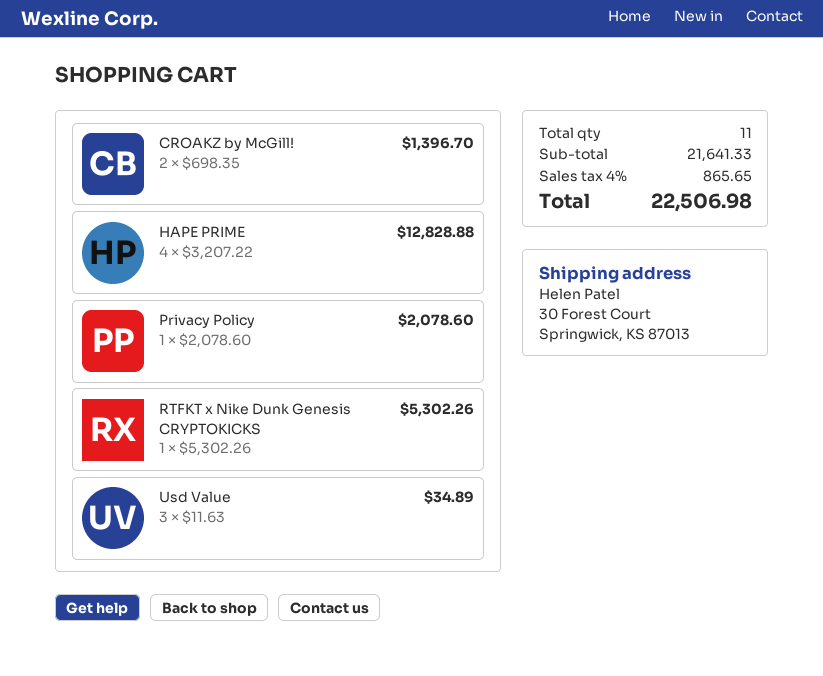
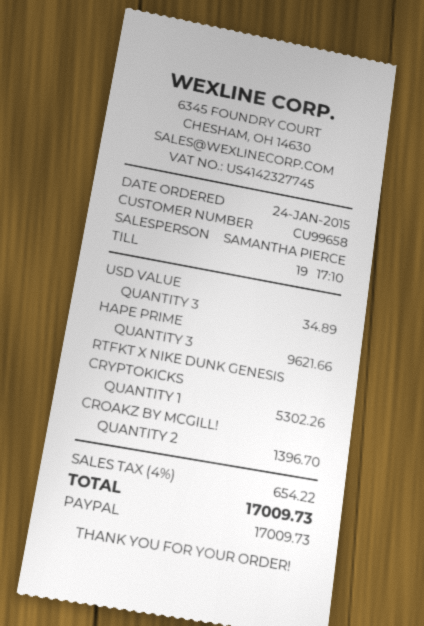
HAPE PRIME: 4 for 12828.88 -> 3 for 9621.66
Privacy Policy: 1 for 2078.60 -> none
tax: 4% = 865.65 -> 4% = 654.22
total: 22506.98 -> 17009.73

